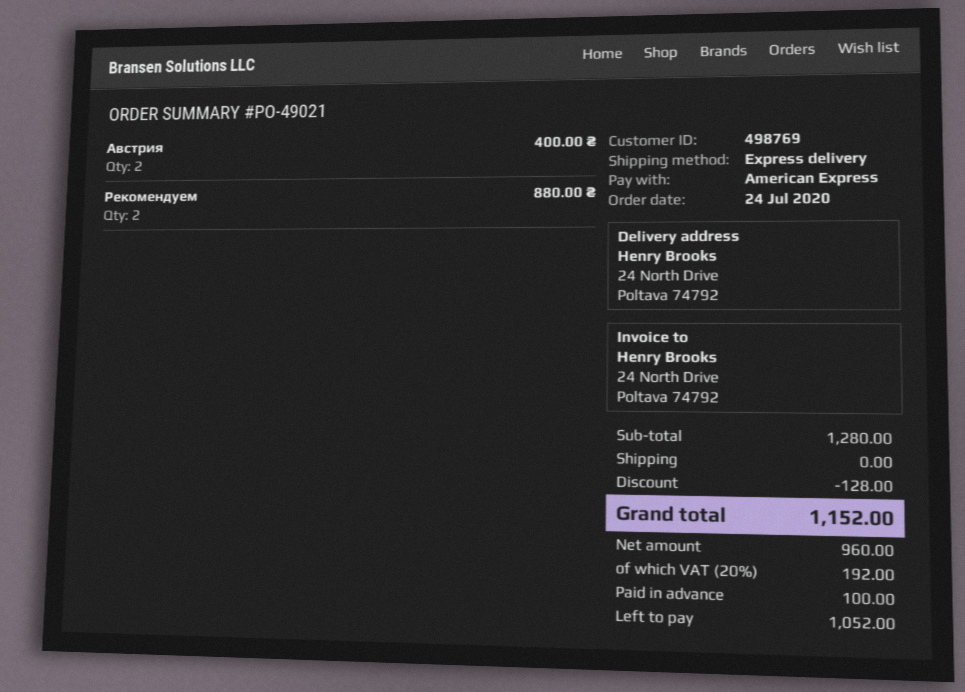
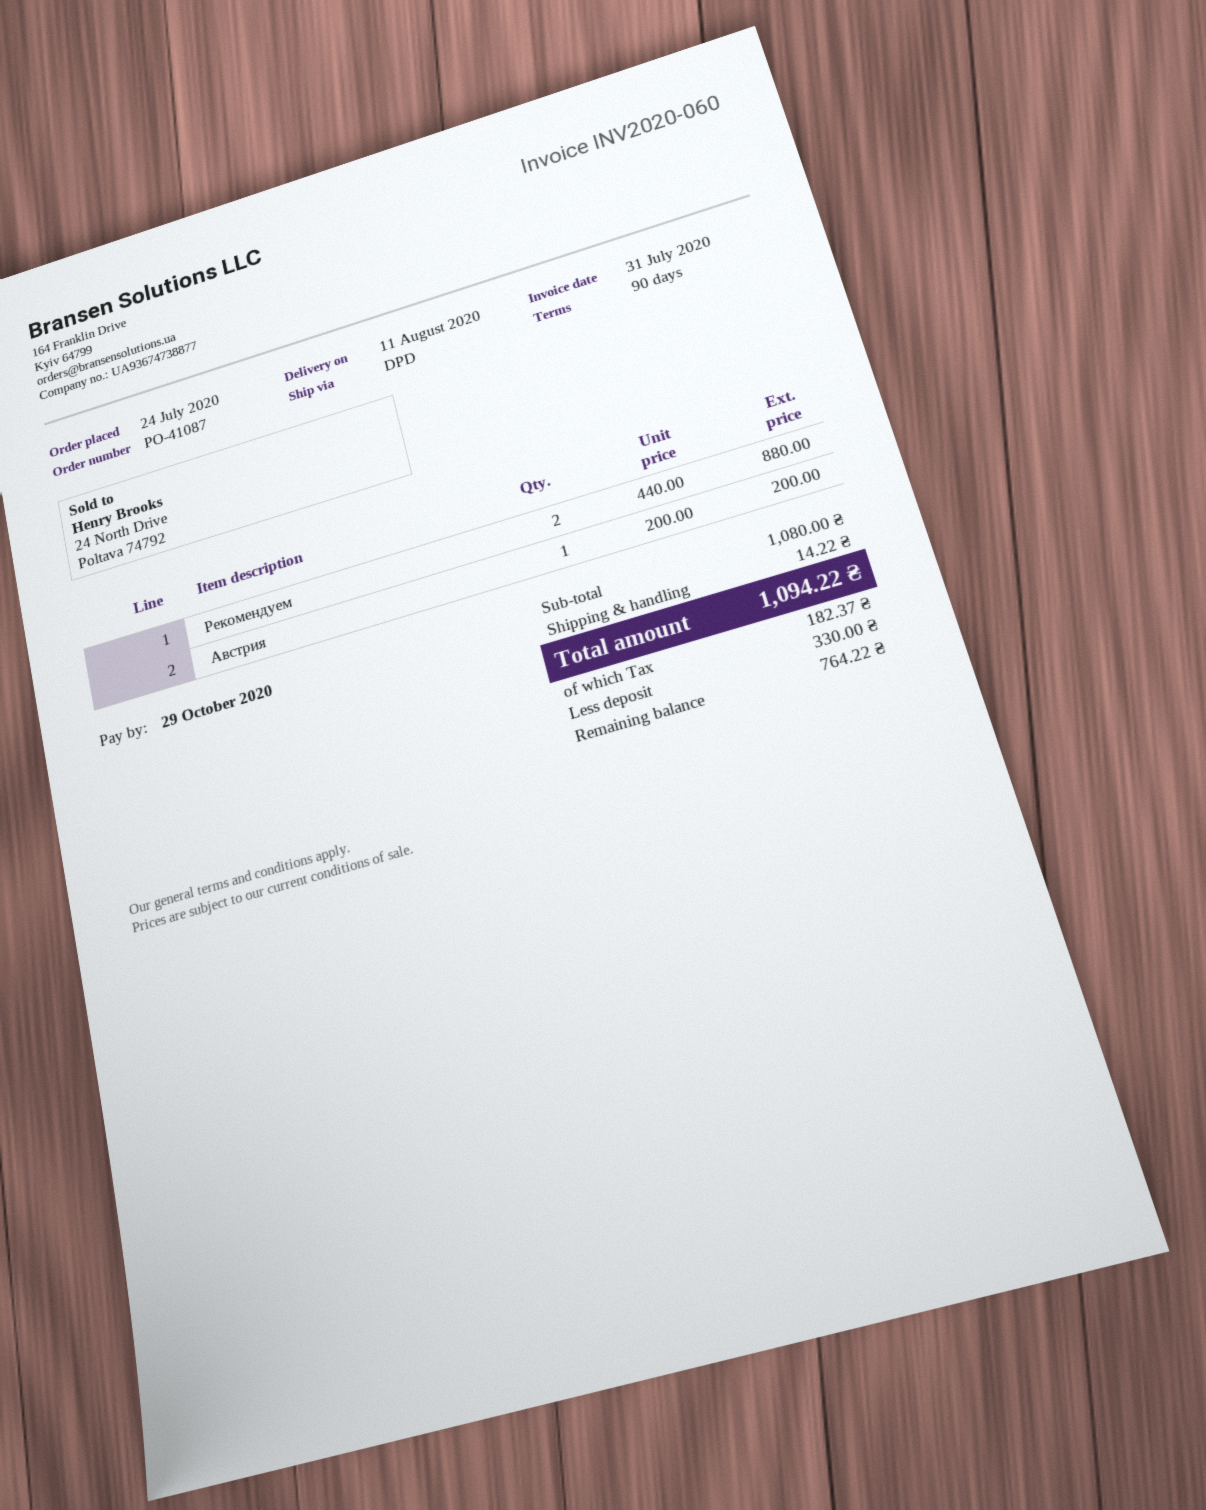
order number: PO-49021 -> PO-41087
shipping method: express -> DPD
Австрия: 2 for 400.00 -> 1 for 200.00
subtotal: 1280.00 -> 1080.00
discount: 128.00 -> none
shipping: 0.00 -> 14.22
tax: 192.00 -> 182.37
total: 1152.00 -> 1094.22
deposit: 100.00 -> 330.00
balance: 1052.00 -> 764.22

